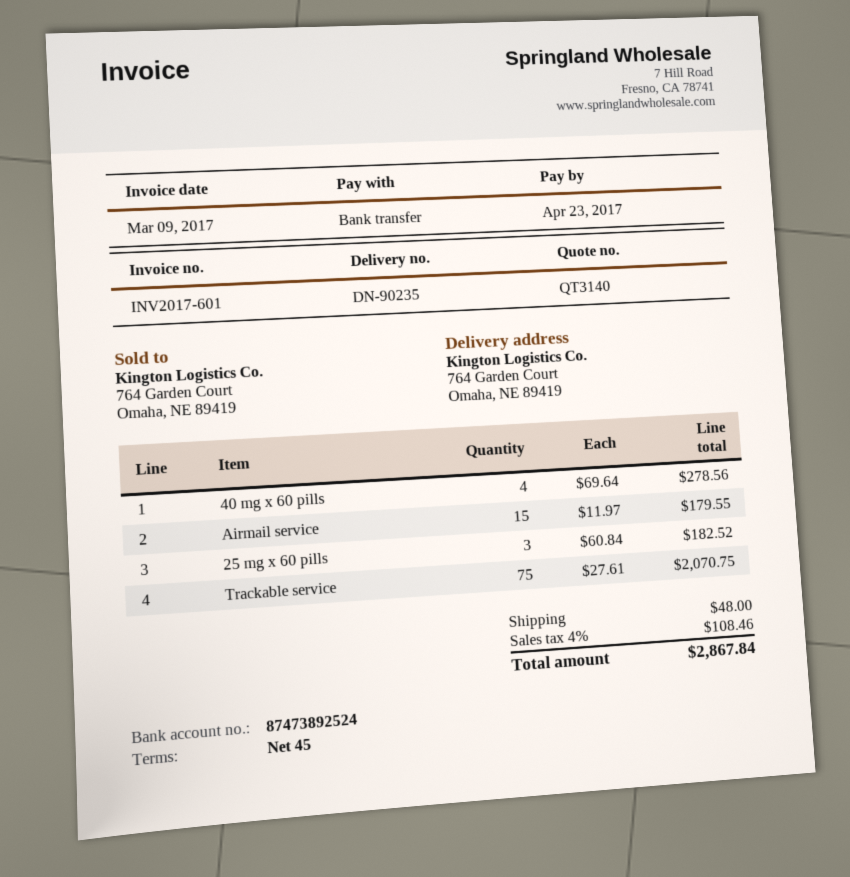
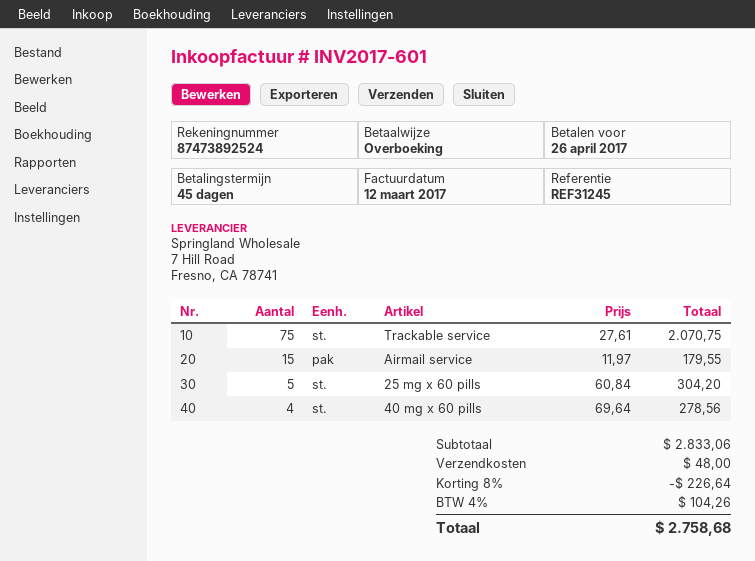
invoice date: 2017-03-09 -> 2017-03-12
due date: 2017-04-23 -> 2017-04-26
25 mg x 60 pills: 3 x 60.84 = 182.52 -> 5 x 60.84 = 304.20
discount: none -> 8% = 226.64
tax: 4% = 108.46 -> 4% = 104.26
total: 2867.84 -> 2758.68

